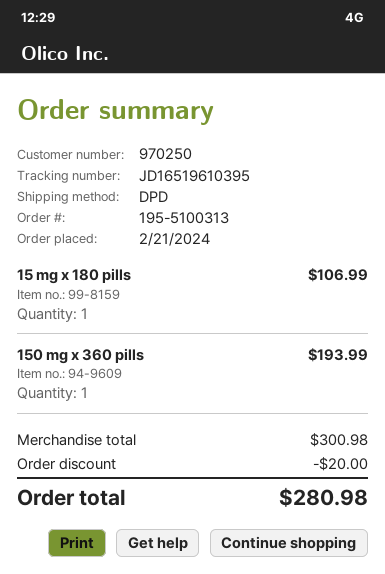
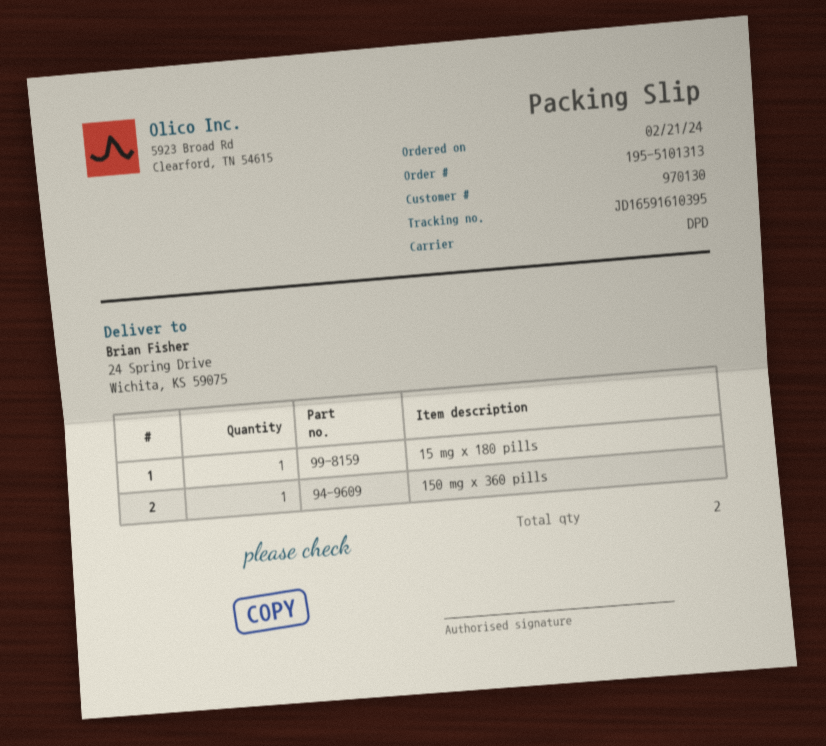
order number: 195-5100313 -> 195-5101313
customer number: 970250 -> 970130
tracking number: JD16519610395 -> JD16591610395

